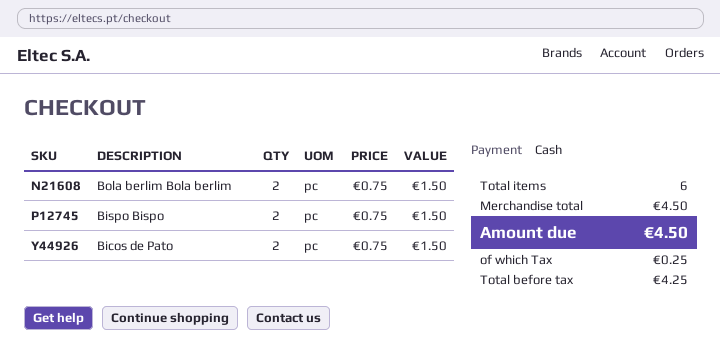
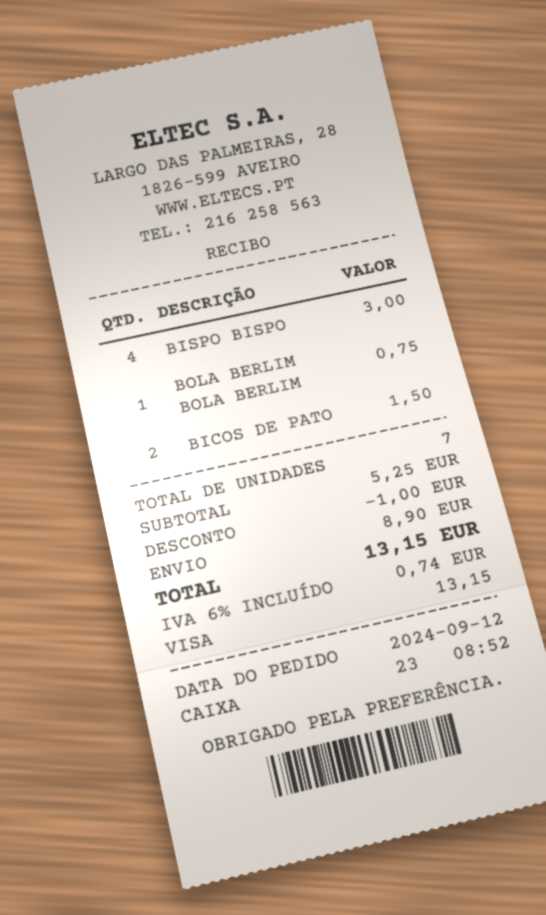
payment method: cash -> Visa
Bola berlim Bola berlim: 2 for 1.50 -> 1 for 0.75
Bispo Bispo: 2 for 1.50 -> 4 for 3.00
total quantity: 6 -> 7
subtotal: 4.50 -> 5.25
discount: none -> 1.00
shipping: none -> 8.90
tax: 0.25 -> 0.74
total: 4.50 -> 13.15

